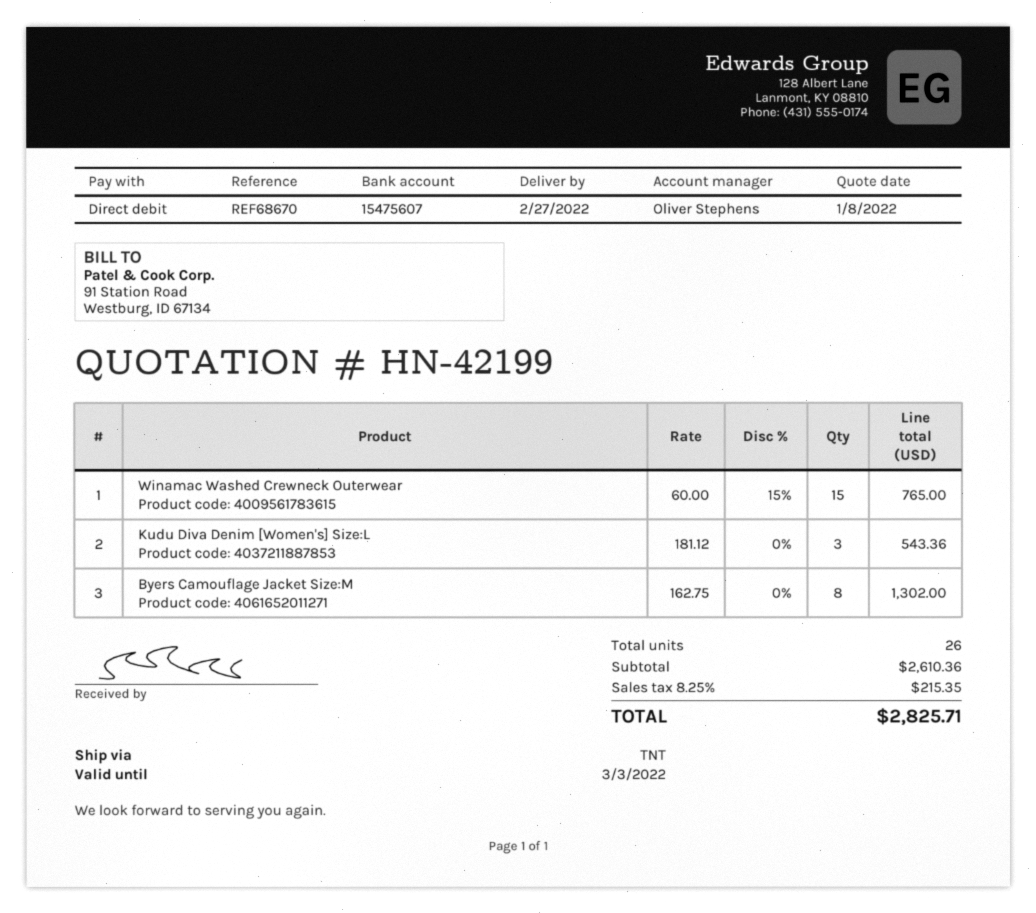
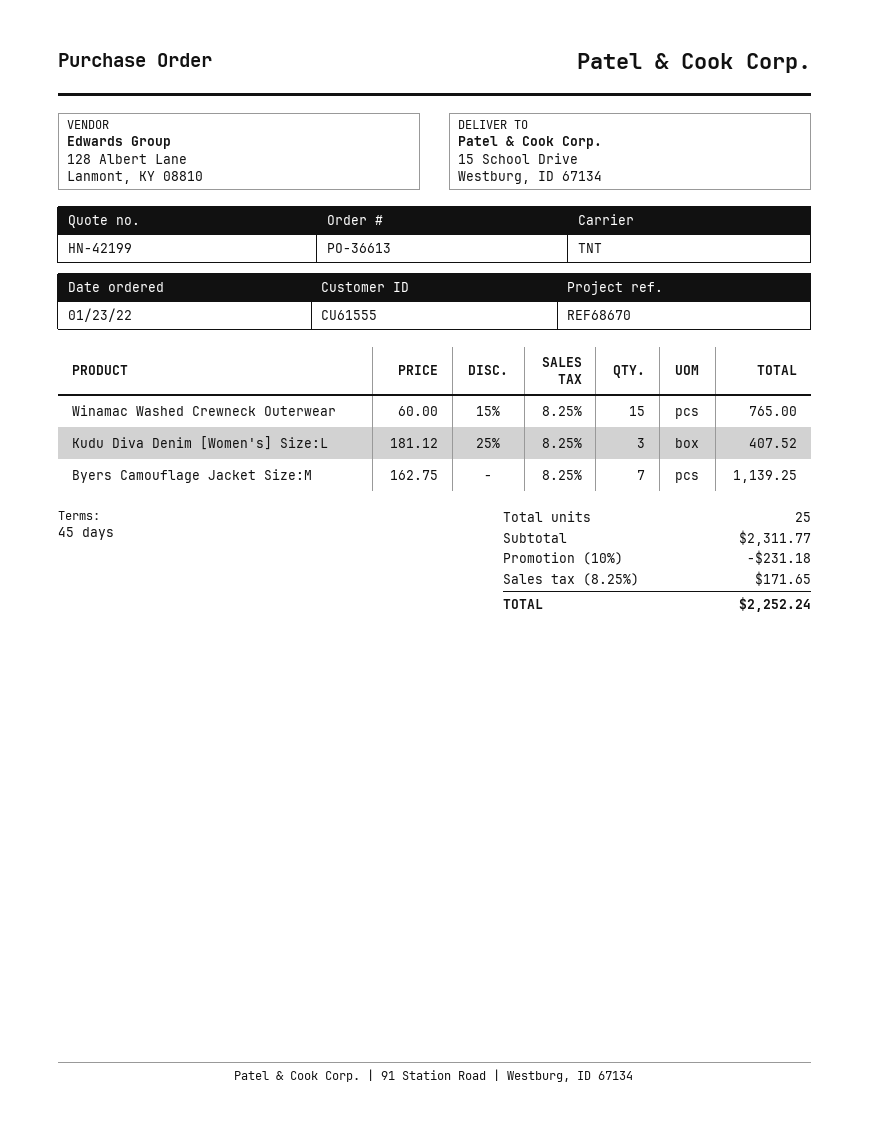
Kudu Diva Denim [Women's] Size:L: 3 x 181.12 = 543.36 -> 3 x 181.12 - 25% = 407.52
Byers Camouflage Jacket Size:M: 8 x 162.75 = 1302.00 -> 7 x 162.75 = 1139.25
total quantity: 26 -> 25
subtotal: 2610.36 -> 2311.77
discount: none -> 10% = 231.18
tax: 8.25% = 215.35 -> 8.25% = 171.65
total: 2825.71 -> 2252.24

